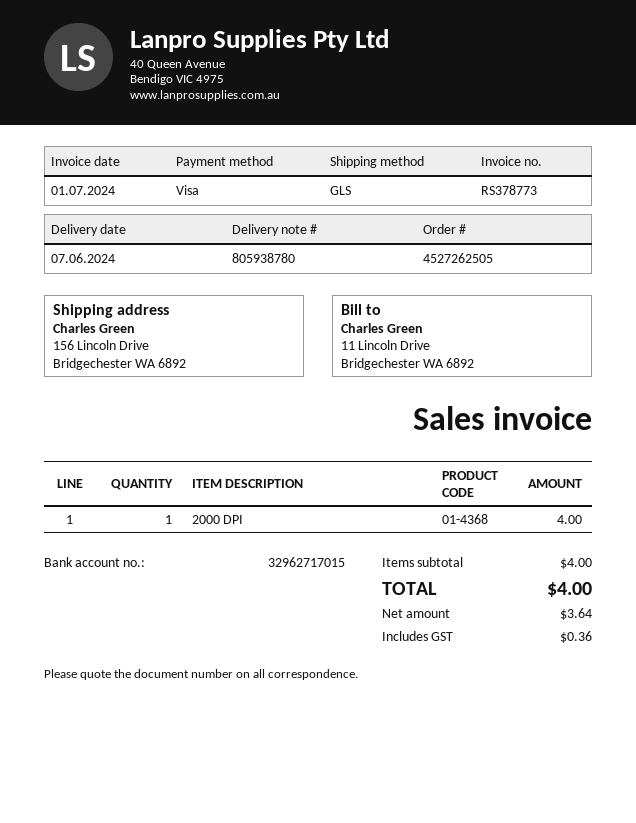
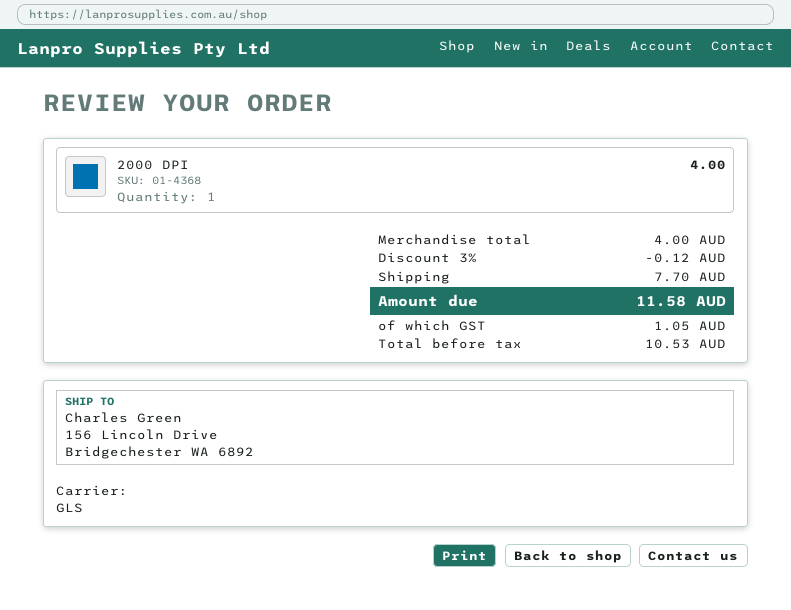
discount: none -> 3% = 0.12
shipping: none -> 7.70
net: 3.64 -> 10.53
tax: 0.36 -> 1.05
total: 4.00 -> 11.58

